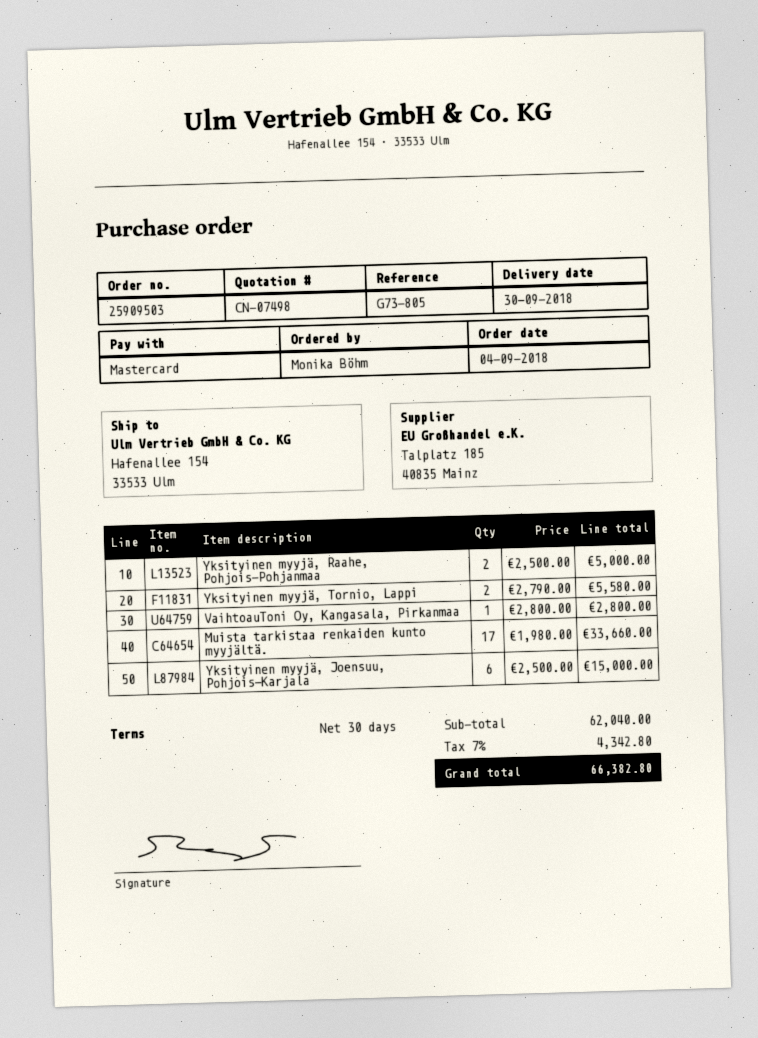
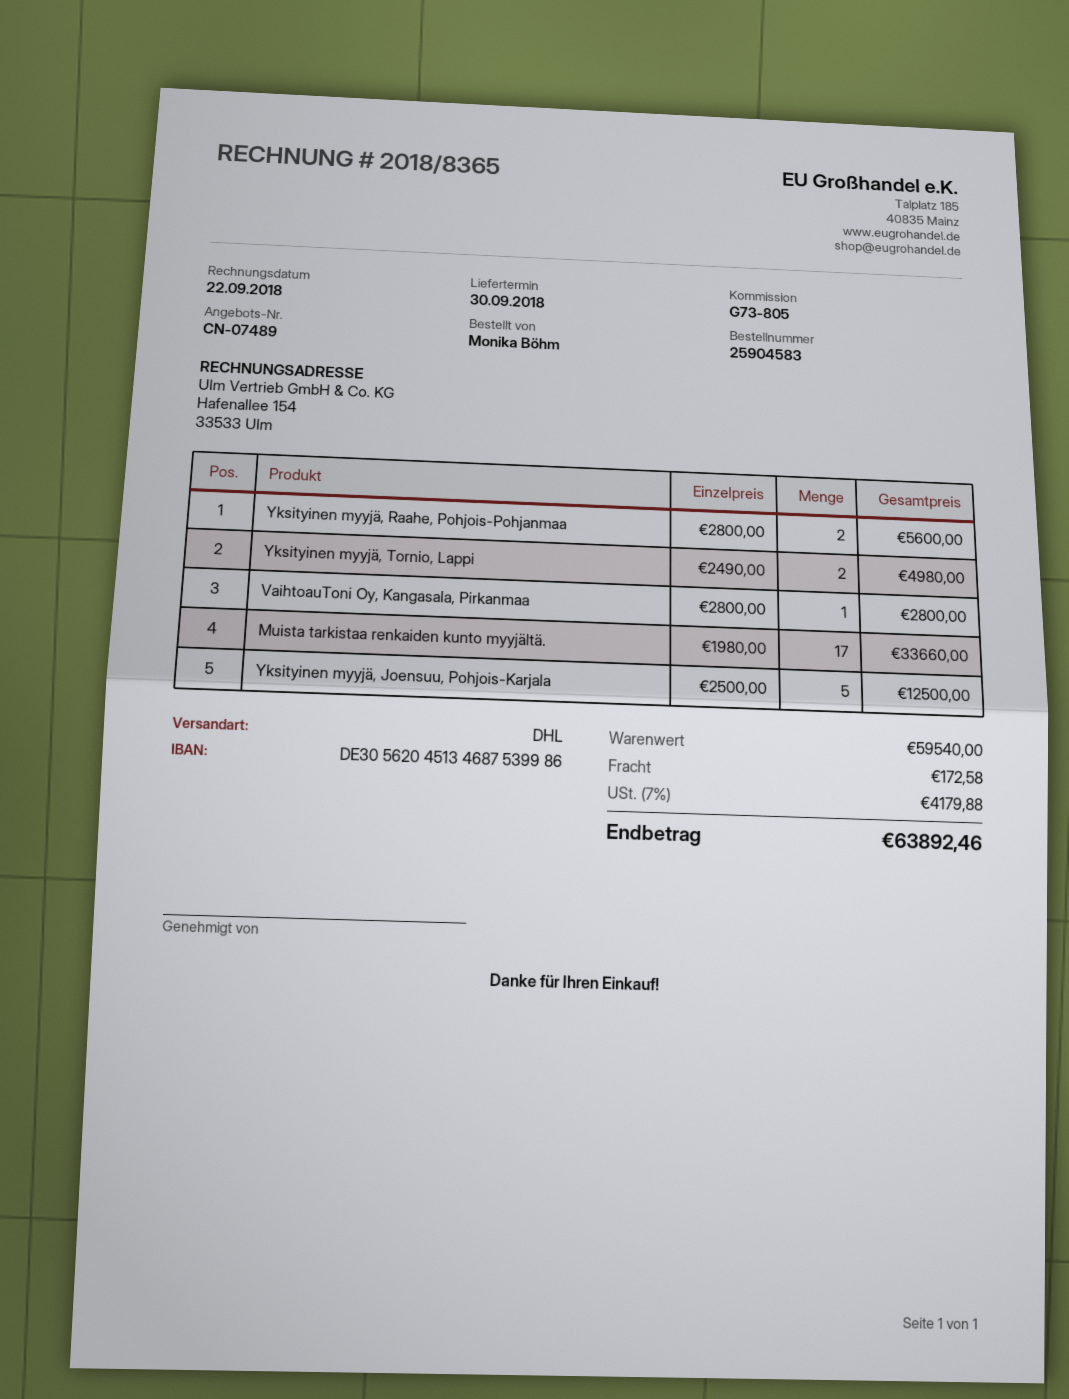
quote number: CN-07498 -> CN-07489
order number: 25909503 -> 25904583
Yksityinen myyjä, Raahe, Pohjois-Pohjanmaa: 2 x 2500.00 = 5000.00 -> 2 x 2800.00 = 5600.00
Yksityinen myyjä, Tornio, Lappi: 2 x 2790.00 = 5580.00 -> 2 x 2490.00 = 4980.00
Yksityinen myyjä, Joensuu, Pohjois-Karjala: 6 x 2500.00 = 15000.00 -> 5 x 2500.00 = 12500.00
subtotal: 62040.00 -> 59540.00
shipping: none -> 172.58
tax: 7% = 4342.80 -> 7% = 4179.88
total: 66382.80 -> 63892.46

